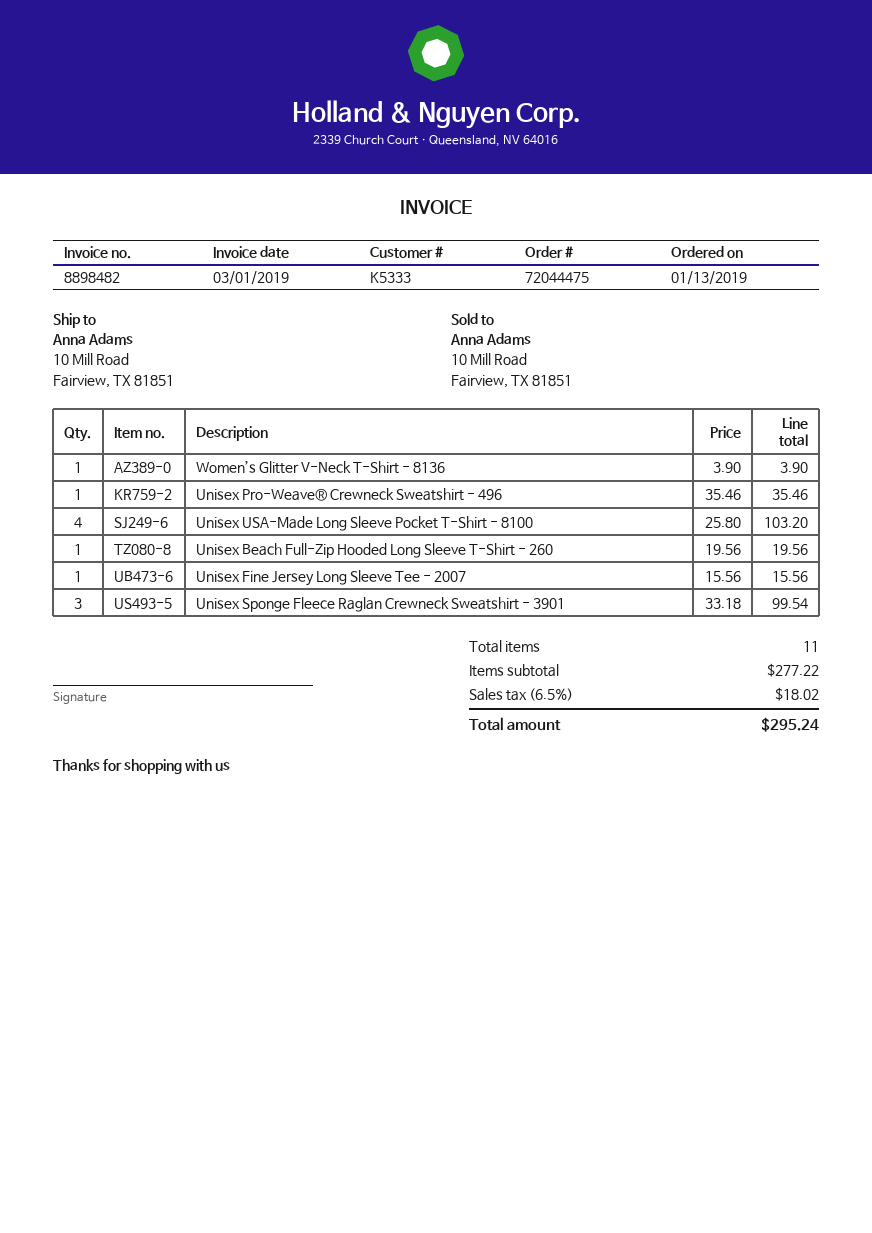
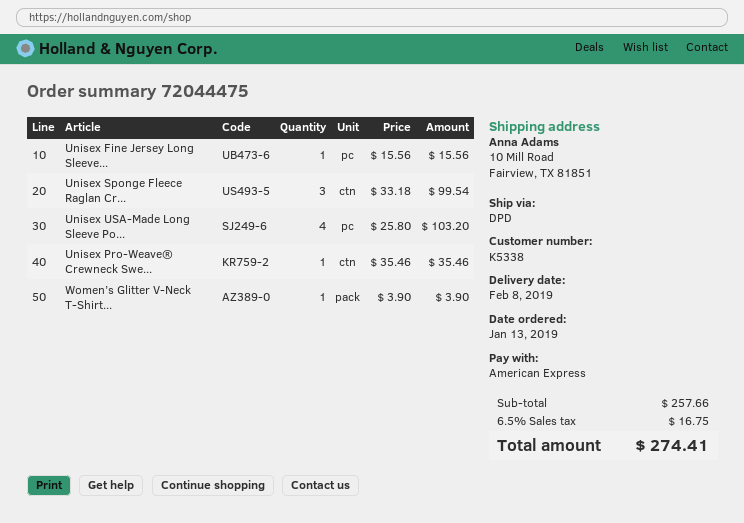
customer number: K5333 -> K5338
Unisex Beach Full-Zip Hooded Long Sleeve T-Shirt - 260: 1 x 19.56 = 19.56 -> none
subtotal: 277.22 -> 257.66
tax: 6.5% = 18.02 -> 6.5% = 16.75
total: 295.24 -> 274.41

